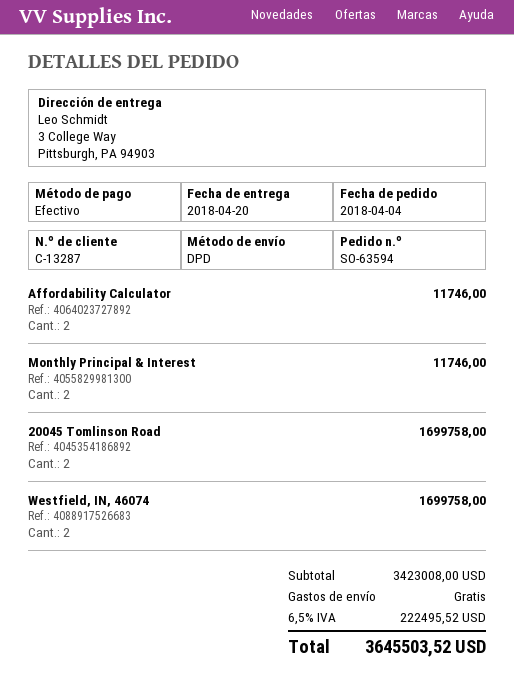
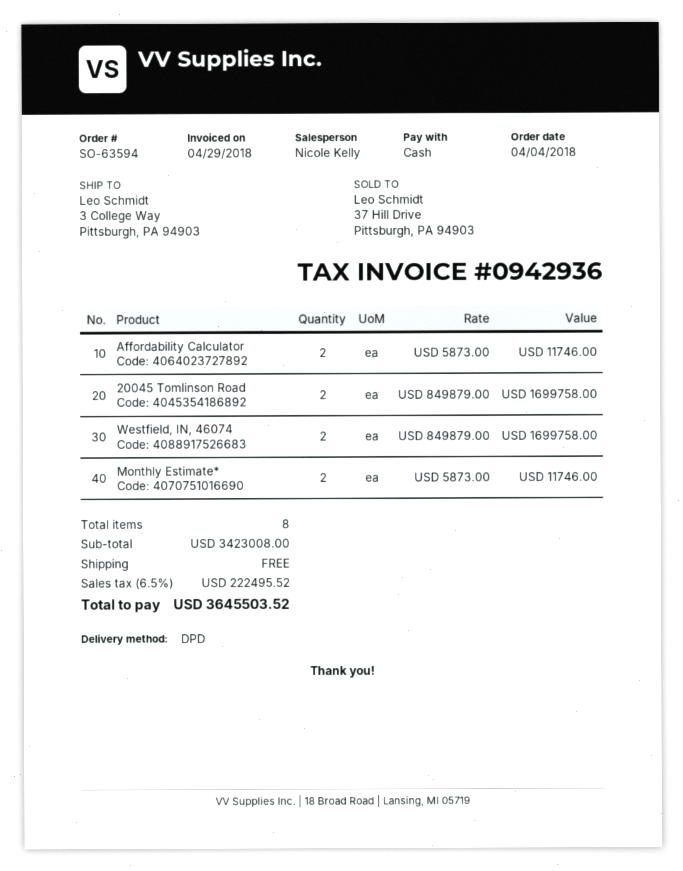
Monthly Principal & Interest: 2 for 11746.00 -> none
Monthly Estimate*: none -> 2 for 11746.00

